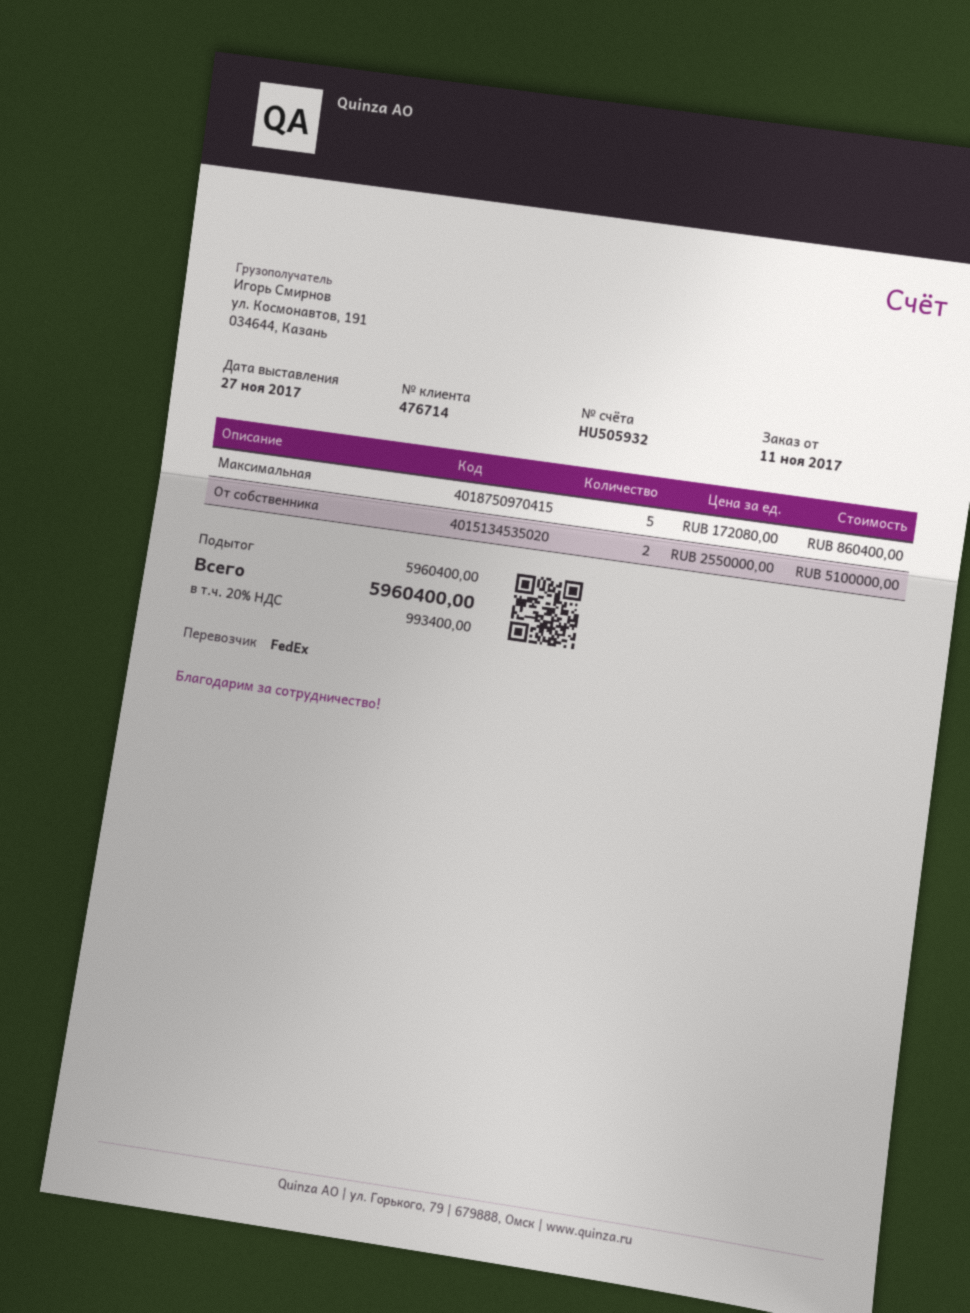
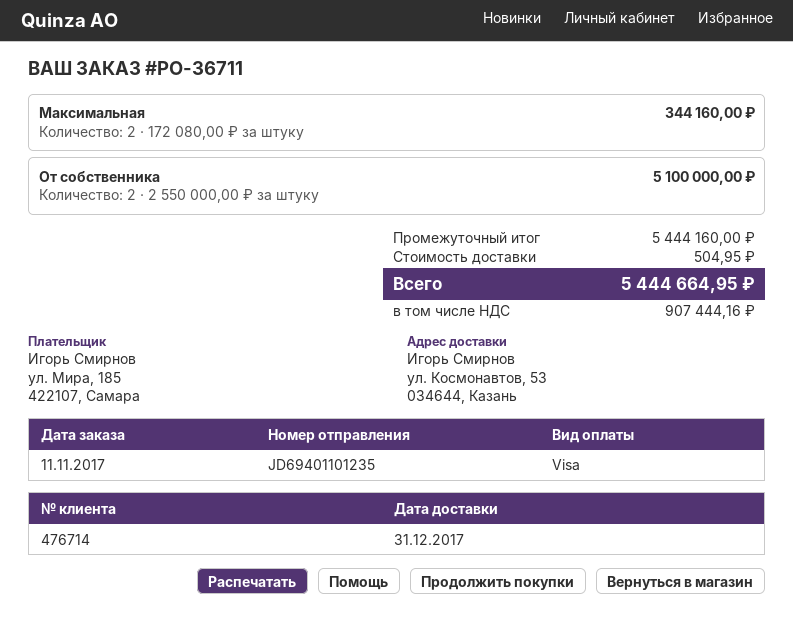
ship to: ул. Космонавтов, 191, 034644, Казань -> ул. Космонавтов, 53, 034644, Казань
Максимальная: 5 x 172080.00 = 860400.00 -> 2 x 172080.00 = 344160.00
subtotal: 5960400.00 -> 5444160.00
shipping: none -> 504.95
tax: 993400.00 -> 907444.16
total: 5960400.00 -> 5444664.95

